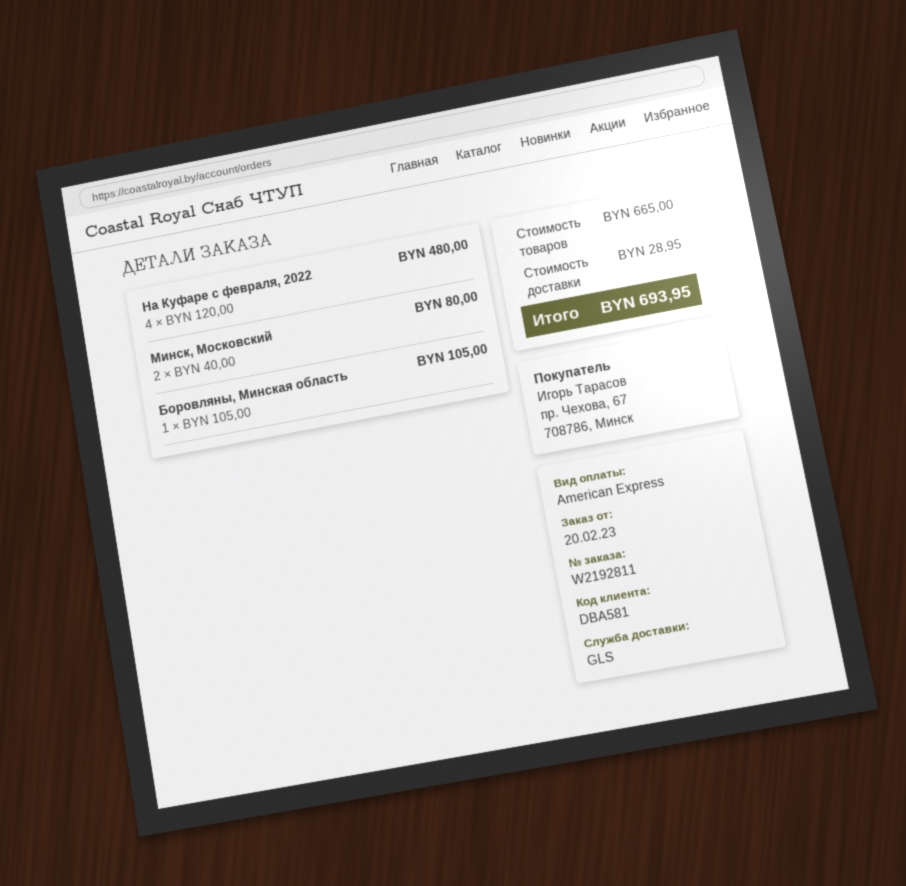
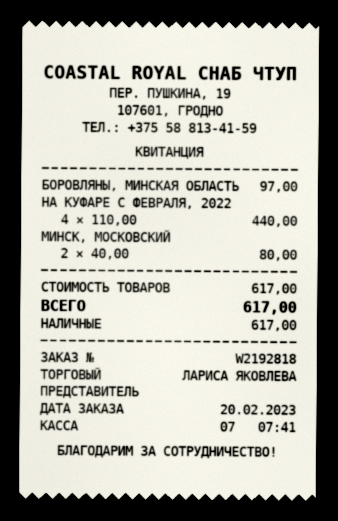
order number: W2192811 -> W2192818
payment method: American Express -> cash
На Куфаре с февраля, 2022: 4 x 120.00 = 480.00 -> 4 x 110.00 = 440.00
Боровляны, Минская область: 1 x 105.00 = 105.00 -> 1 x 97.00 = 97.00
subtotal: 665.00 -> 617.00
shipping: 28.95 -> none
total: 693.95 -> 617.00

